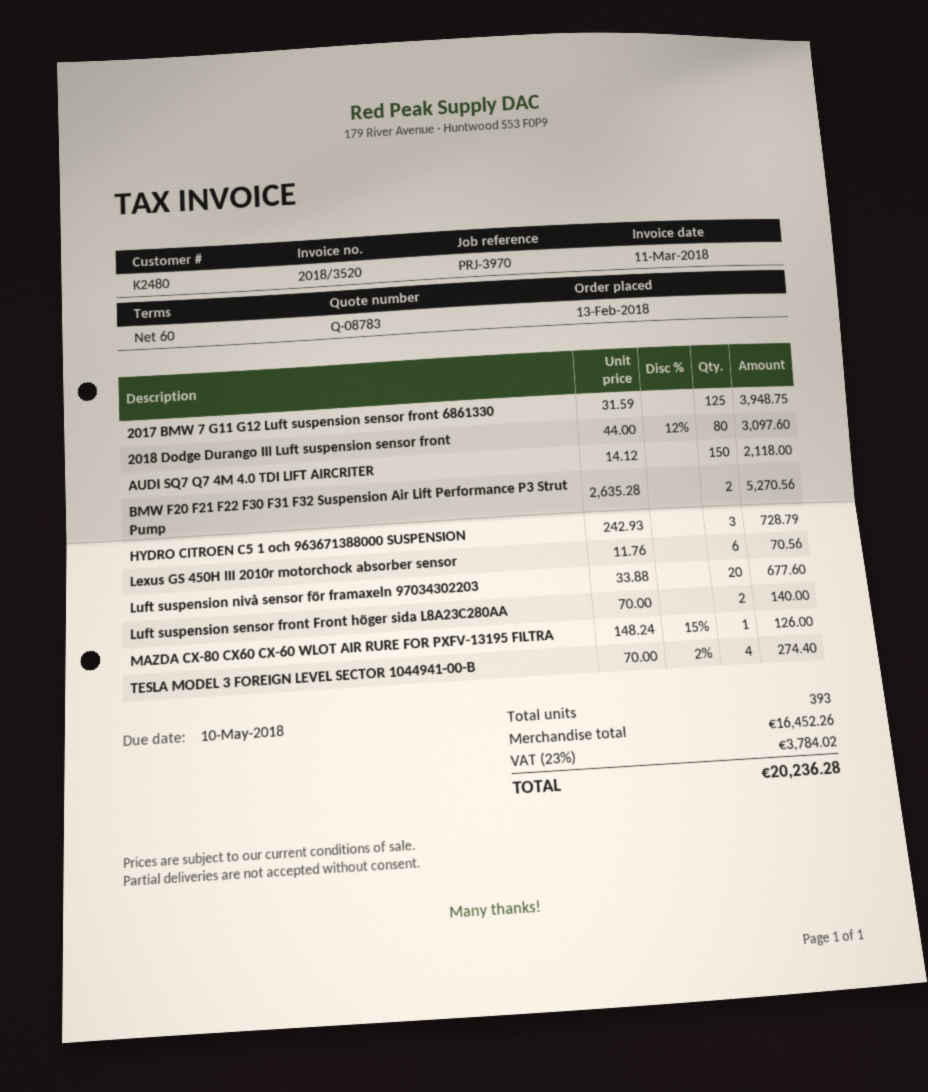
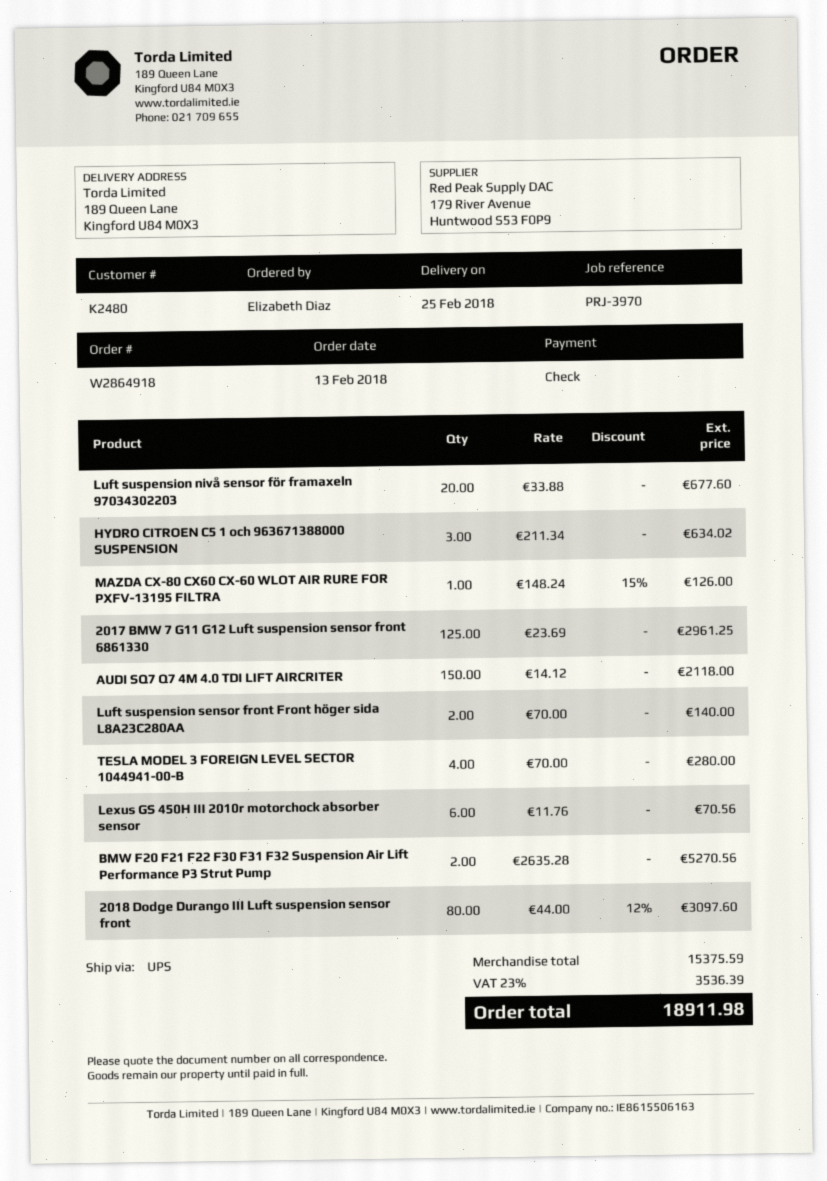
2017 BMW 7 G11 G12 Luft suspension sensor front 6861330: 125 x 31.59 = 3948.75 -> 125 x 23.69 = 2961.25
HYDRO CITROEN C5 1 och 963671388000 SUSPENSION: 3 x 242.93 = 728.79 -> 3 x 211.34 = 634.02
TESLA MODEL 3 FOREIGN LEVEL SECTOR 1044941-00-B: 4 x 70.00 - 2% = 274.40 -> 4 x 70.00 = 280.00
subtotal: 16452.26 -> 15375.59
tax: 23% = 3784.02 -> 23% = 3536.39
total: 20236.28 -> 18911.98

